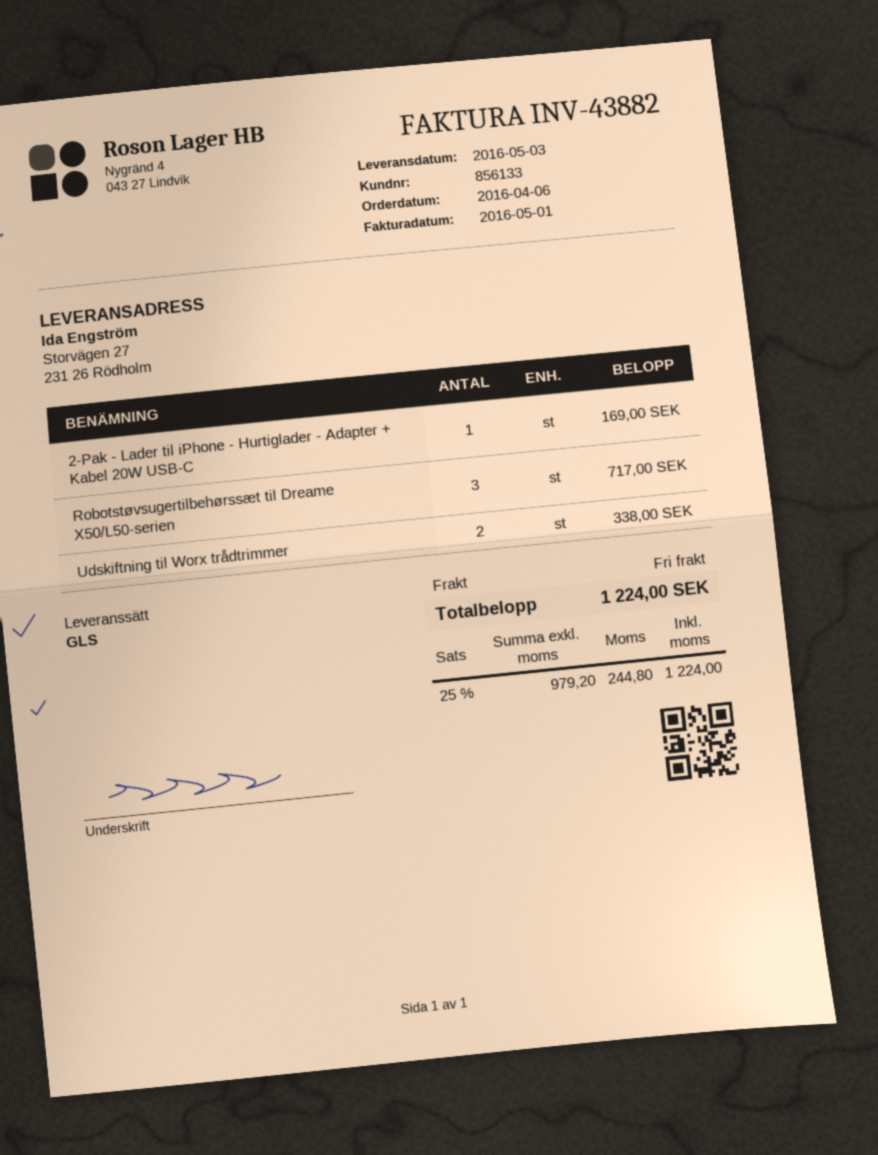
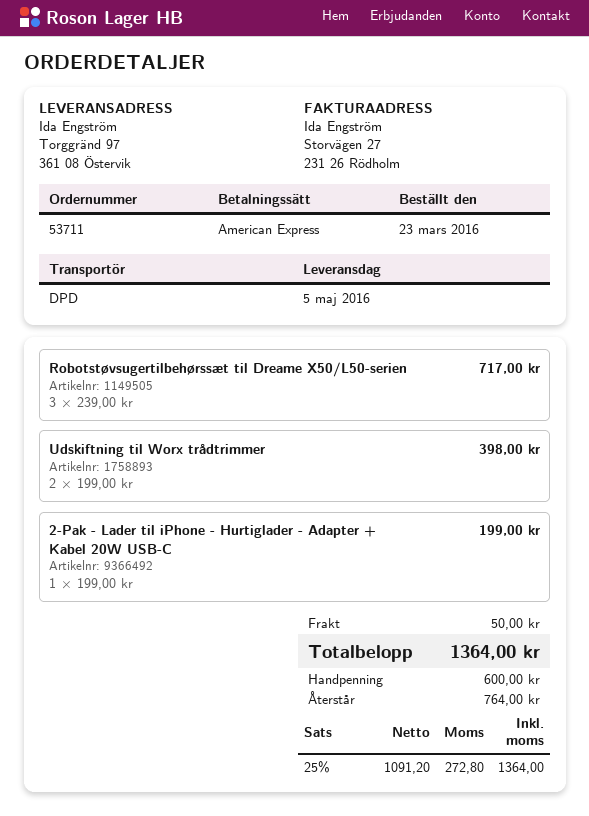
order date: 2016-04-06 -> 2016-03-23
delivery date: 2016-05-03 -> 2016-05-05
shipping method: GLS -> DPD
ship to: Storvägen 27, 231 26 Rödholm -> Torggränd 97, 361 08 Östervik
2-Pak - Lader til iPhone - Hurtiglader - Adapter + Kabel 20W USB-C: 1 for 169.00 -> 1 for 199.00
Udskiftning til Worx trådtrimmer: 2 for 338.00 -> 2 for 398.00
shipping: 0.00 -> 50.00
net: 979.20 -> 1091.20
tax: 25% = 244.80 -> 25% = 272.80
total: 1224.00 -> 1364.00

